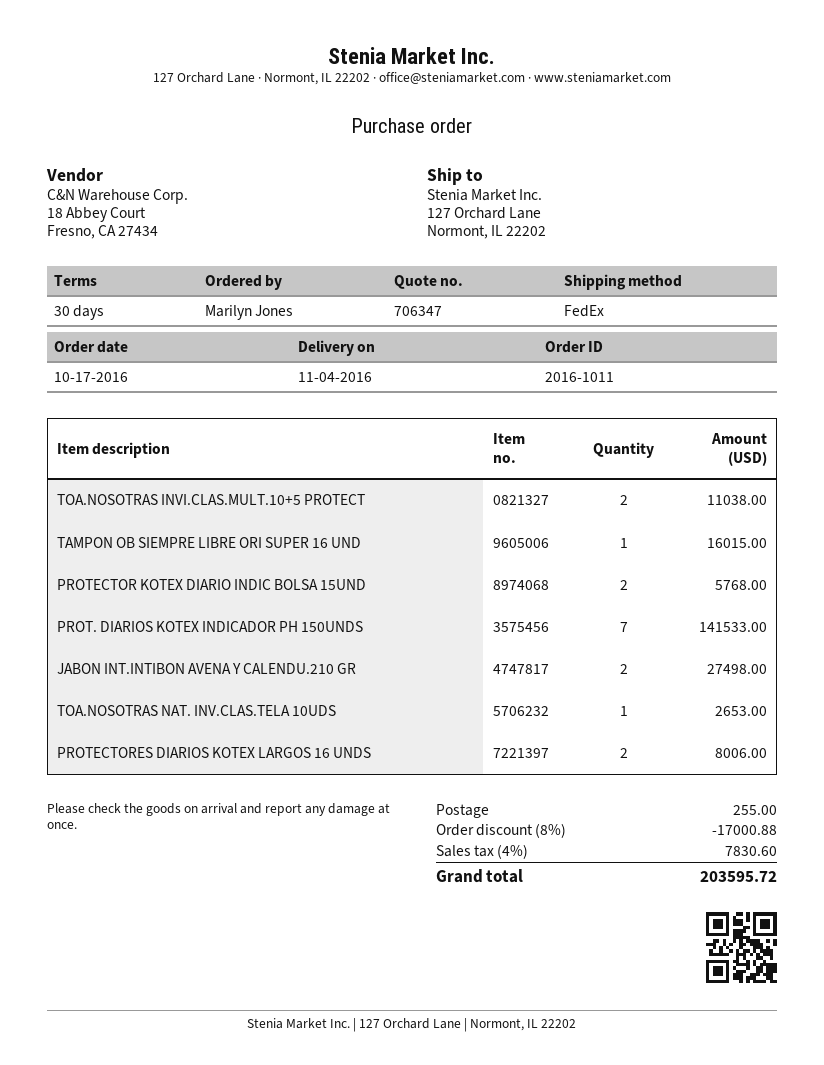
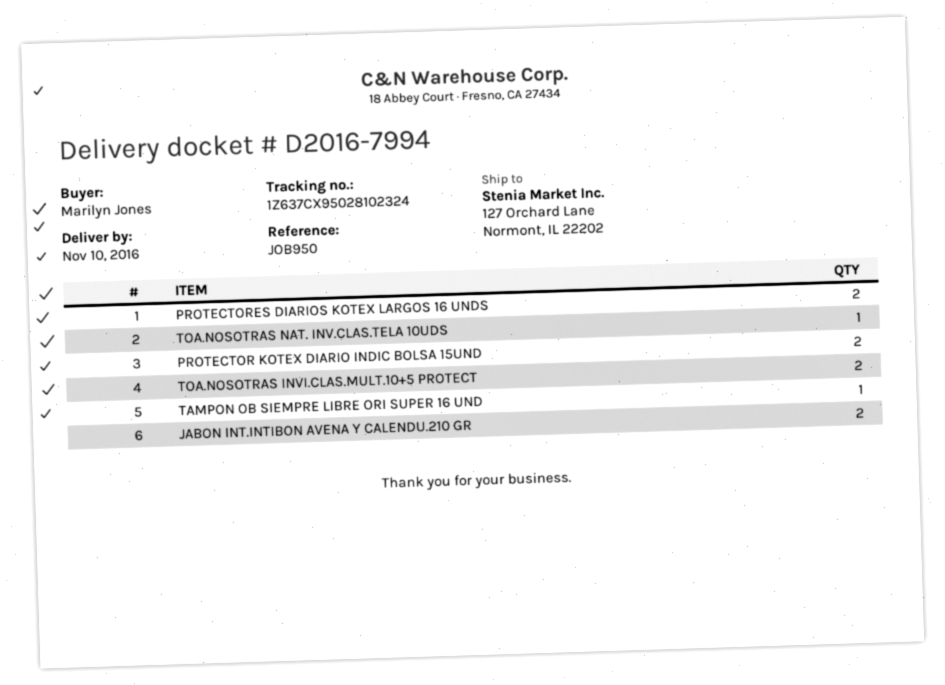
delivery date: 2016-11-04 -> 2016-11-10
PROT. DIARIOS KOTEX INDICADOR PH 150UNDS: 7 -> none

